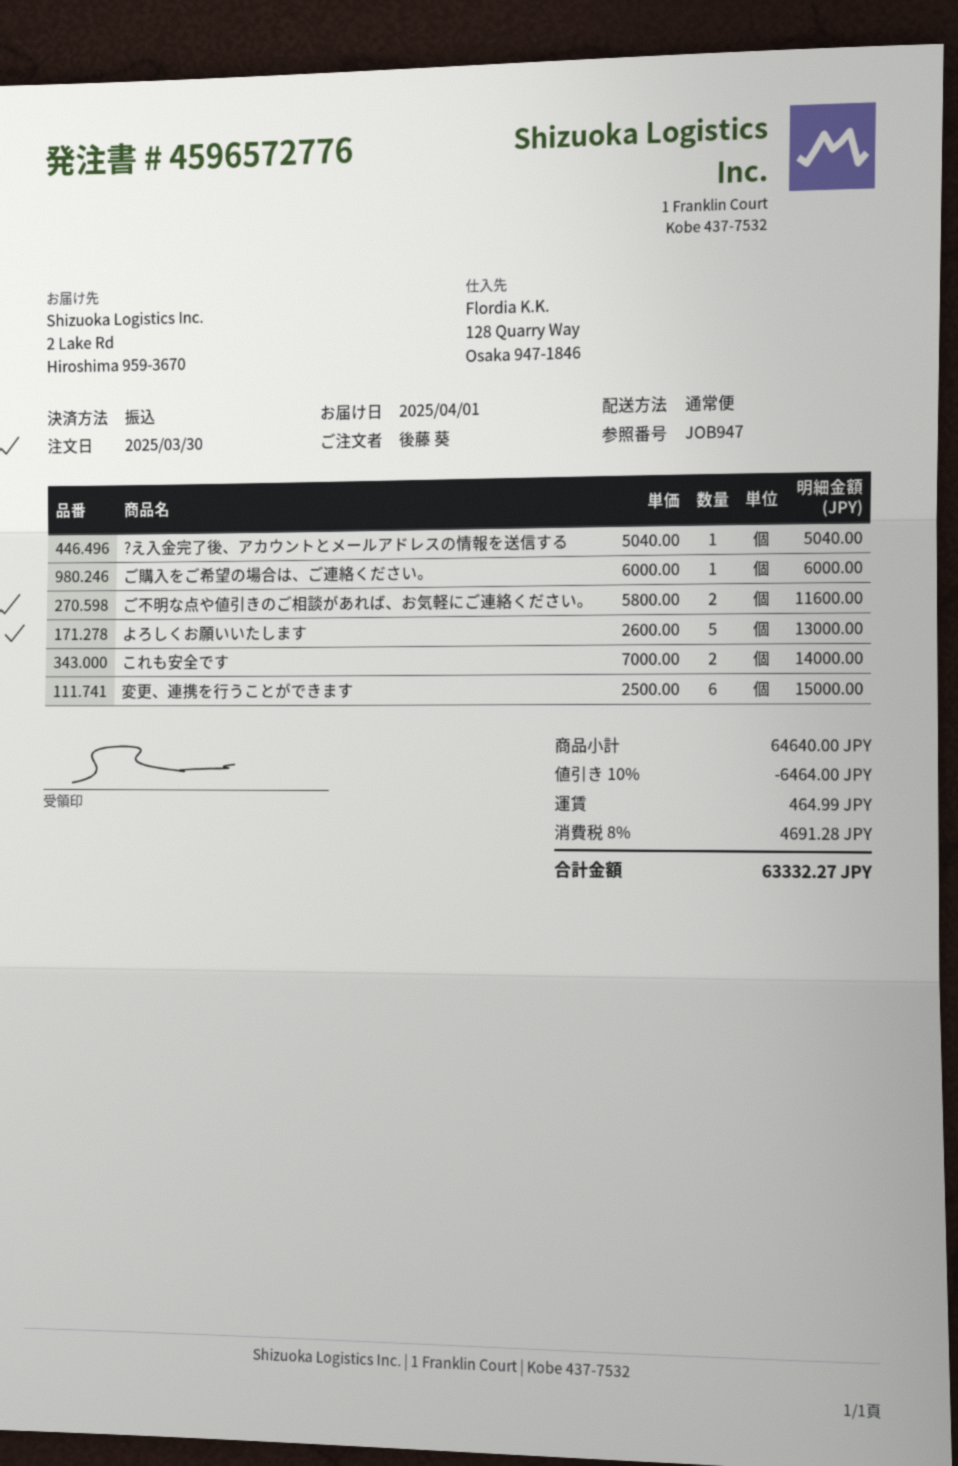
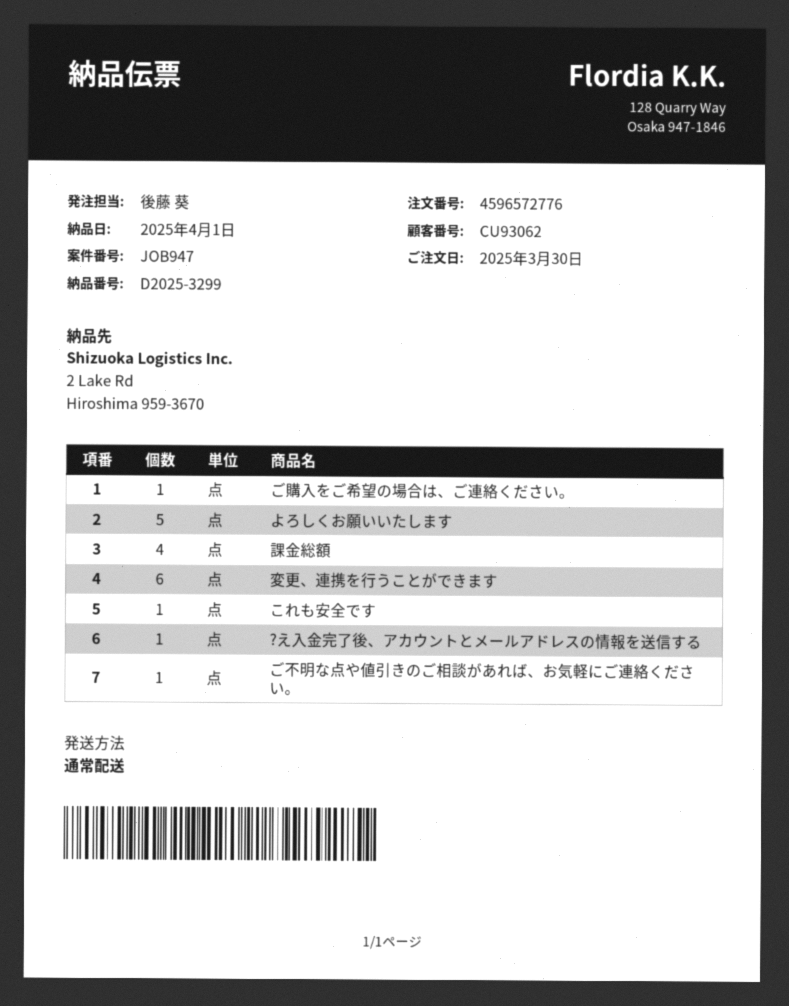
ご不明な点や値引きのご相談があれば、お気軽にご連絡ください。: 2 -> 1
これも安全です: 2 -> 1
課金総額: none -> 4

